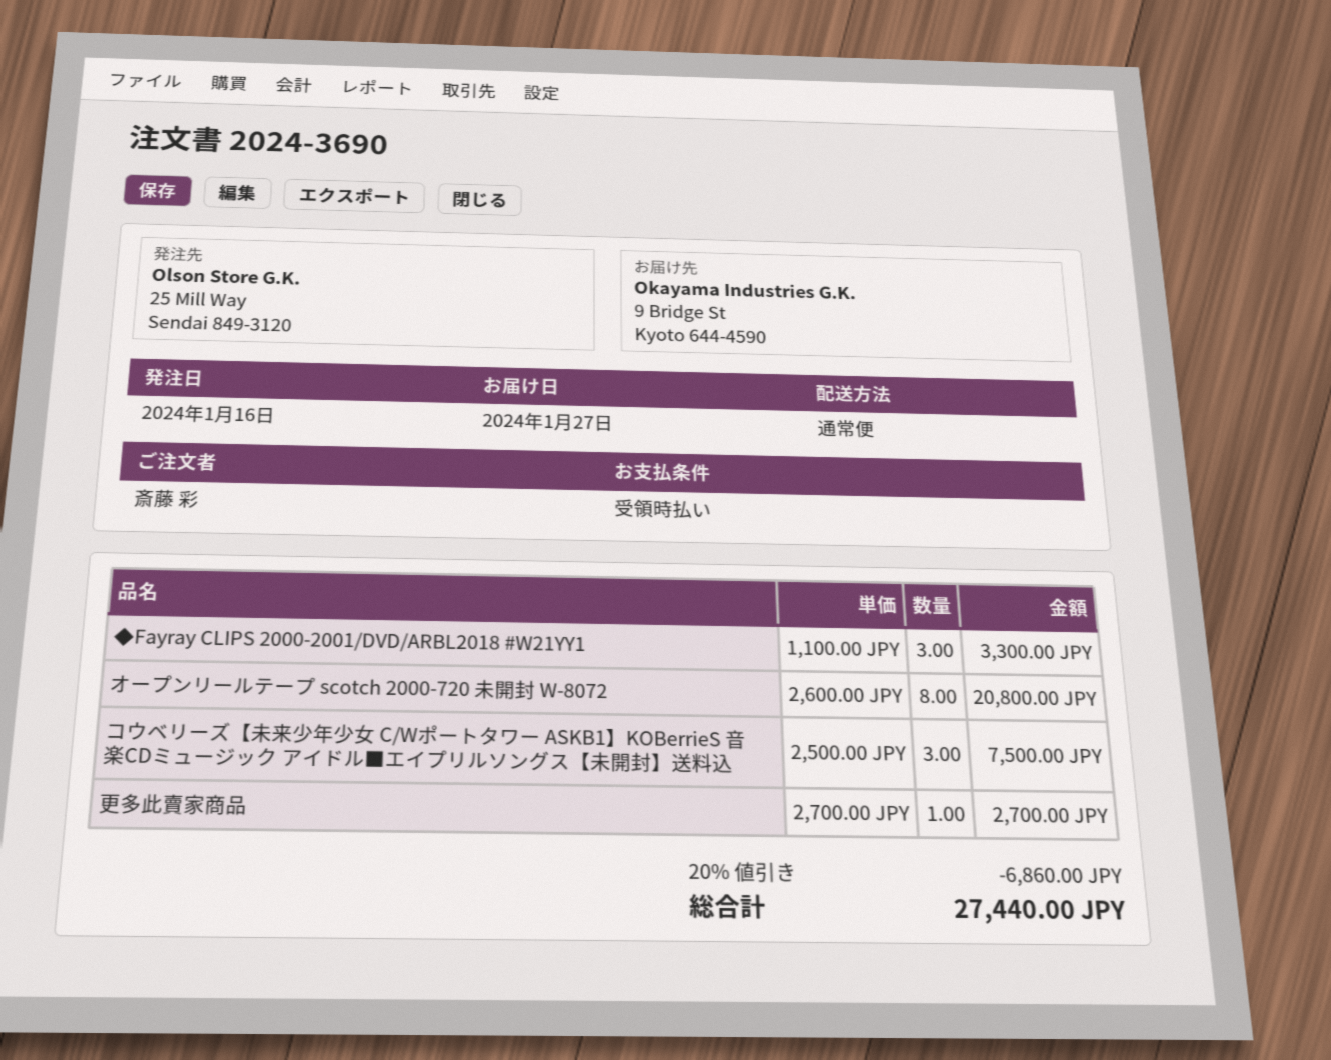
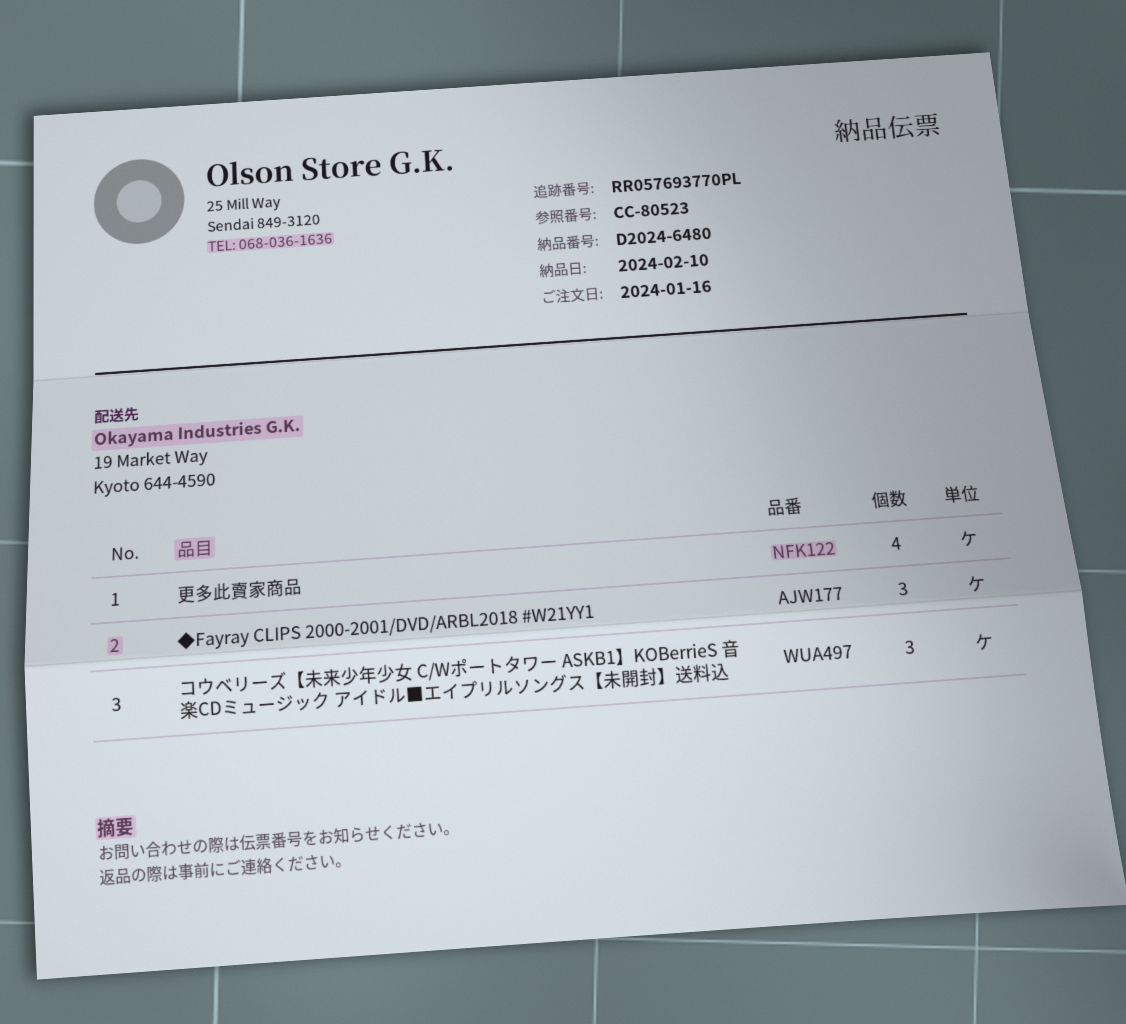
delivery date: 2024-01-27 -> 2024-02-10
ship to: 9 Bridge St, Kyoto 644-4590 -> 19 Market Way, Kyoto 644-4590
オープンリールテープ scotch 2000-720 未開封 W-8072: 8 -> none
更多此賣家商品: 1 -> 4

